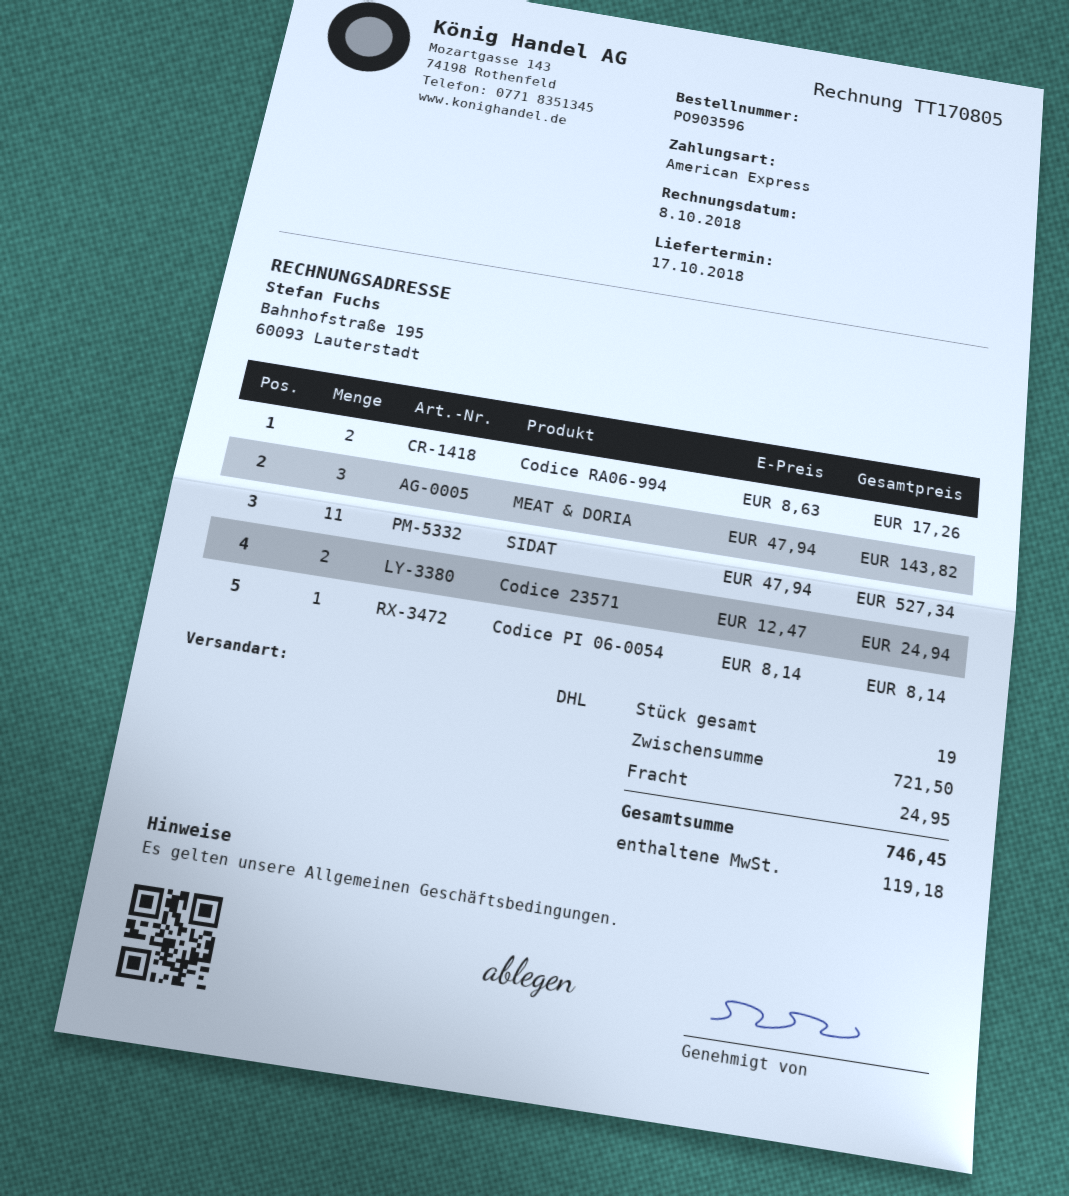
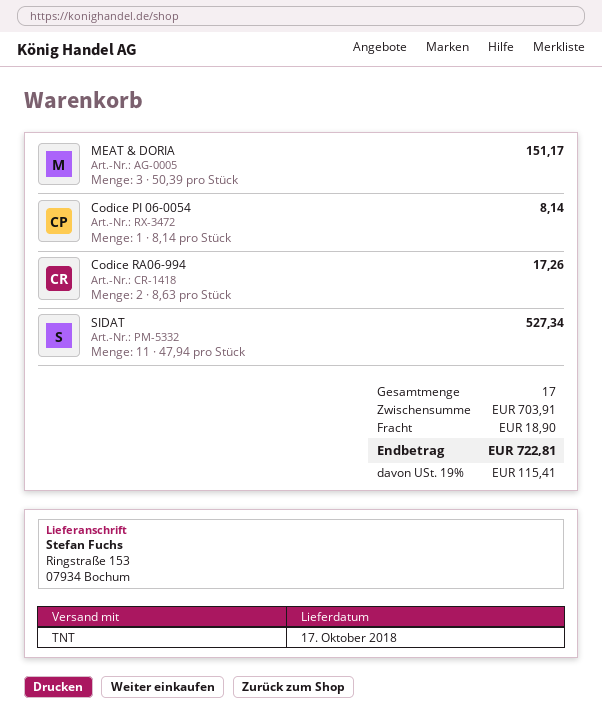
shipping method: DHL -> TNT
MEAT & DORIA: 3 x 47.94 = 143.82 -> 3 x 50.39 = 151.17
Codice 23571: 2 x 12.47 = 24.94 -> none
total quantity: 19 -> 17
subtotal: 721.50 -> 703.91
shipping: 24.95 -> 18.90
tax: 119.18 -> 115.41
total: 746.45 -> 722.81

